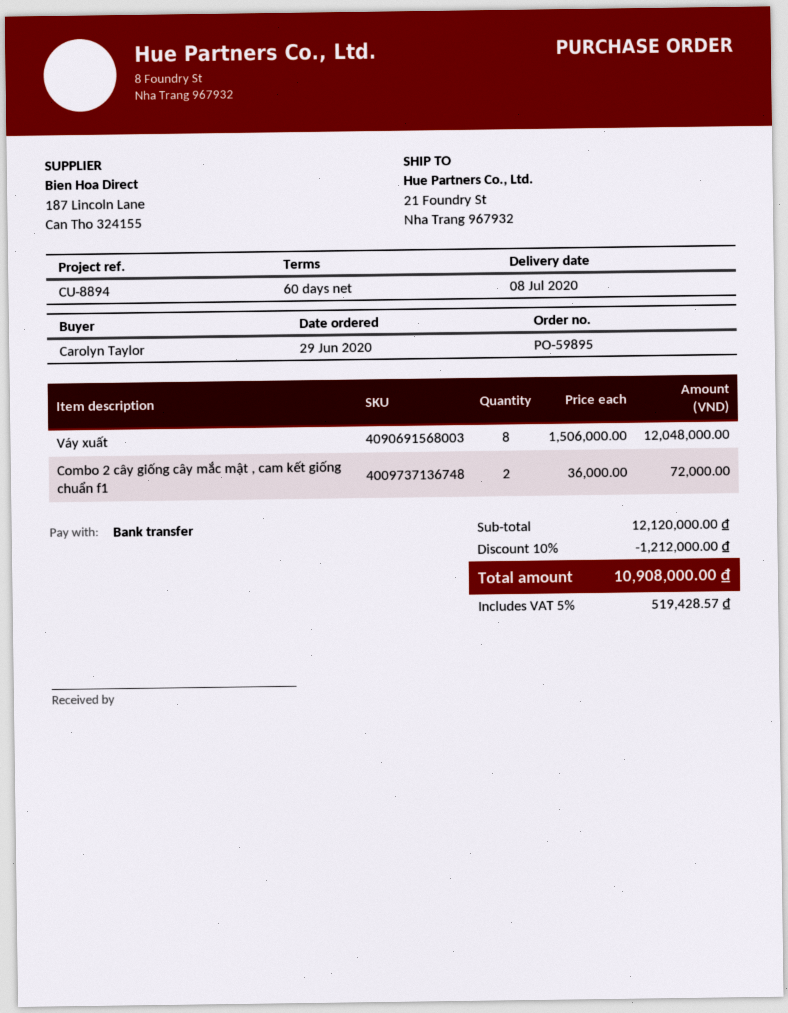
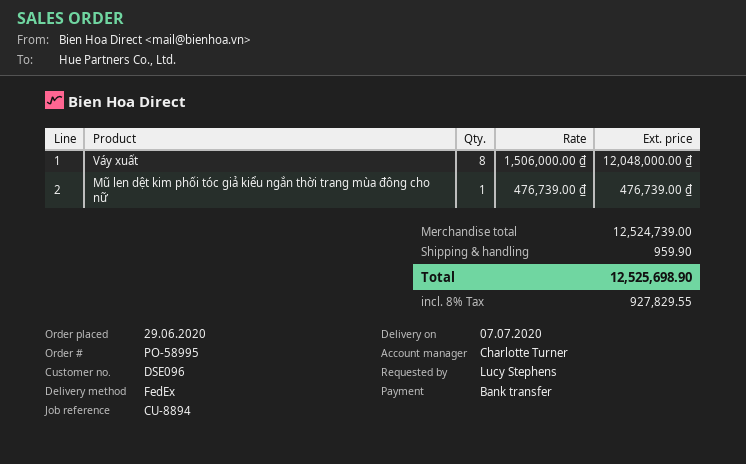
order number: PO-59895 -> PO-58995
delivery date: 2020-07-08 -> 2020-07-07
ordered by: Carolyn Taylor -> Lucy Stephens
Combo 2 cây giống cây mắc mật , cam kết giống chuẩn f1: 2 x 36000.00 = 72000.00 -> none
Mũ len dệt kim phối tóc giả kiểu ngắn thời trang mùa đông cho nữ: none -> 1 x 476739.00 = 476739.00
subtotal: 12120000.00 -> 12524739.00
discount: 10% = 1212000.00 -> none
shipping: none -> 959.90
tax: 5% = 519428.57 -> 8% = 927829.55
total: 10908000.00 -> 12525698.90

